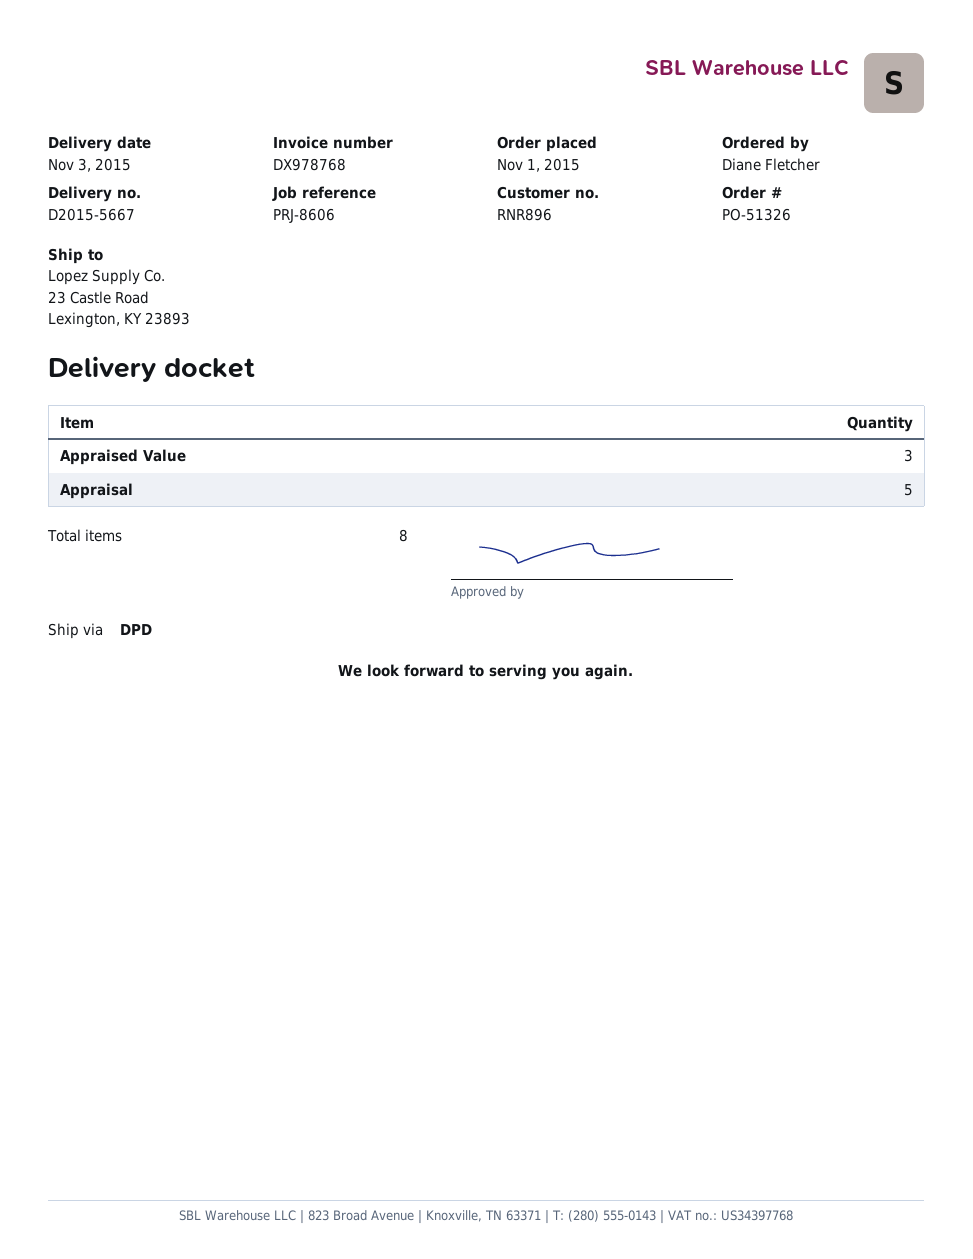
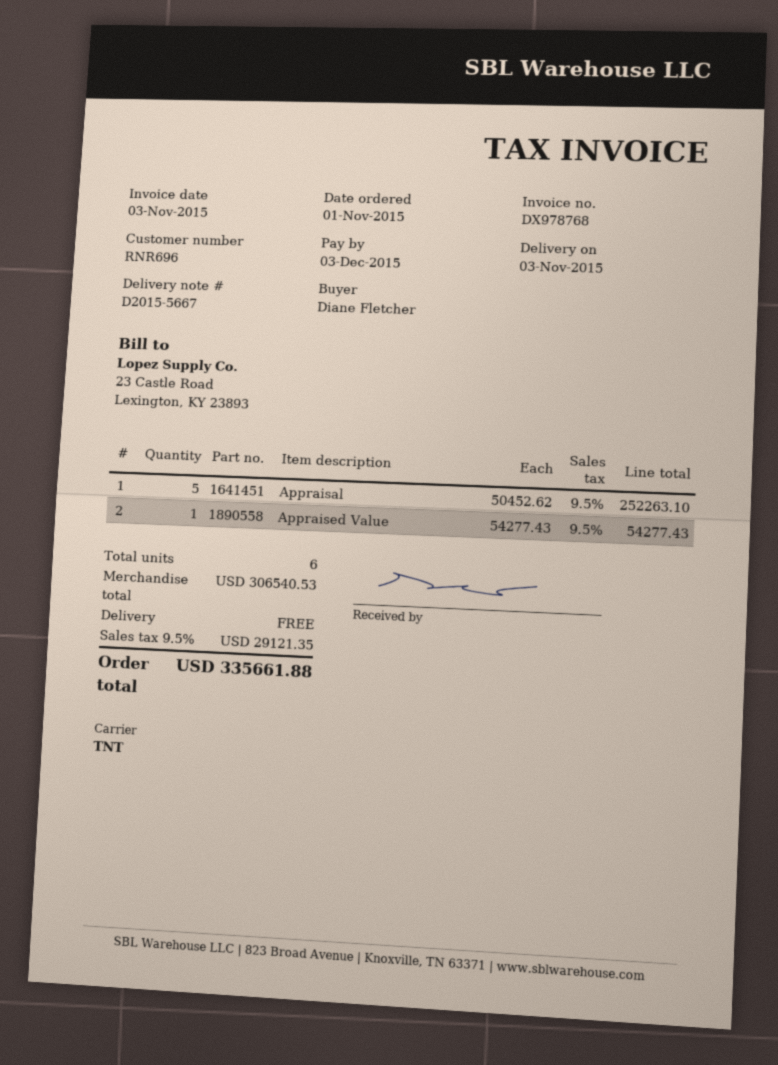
customer number: RNR896 -> RNR696
shipping method: DPD -> TNT
Appraised Value: 3 -> 1
total quantity: 8 -> 6

